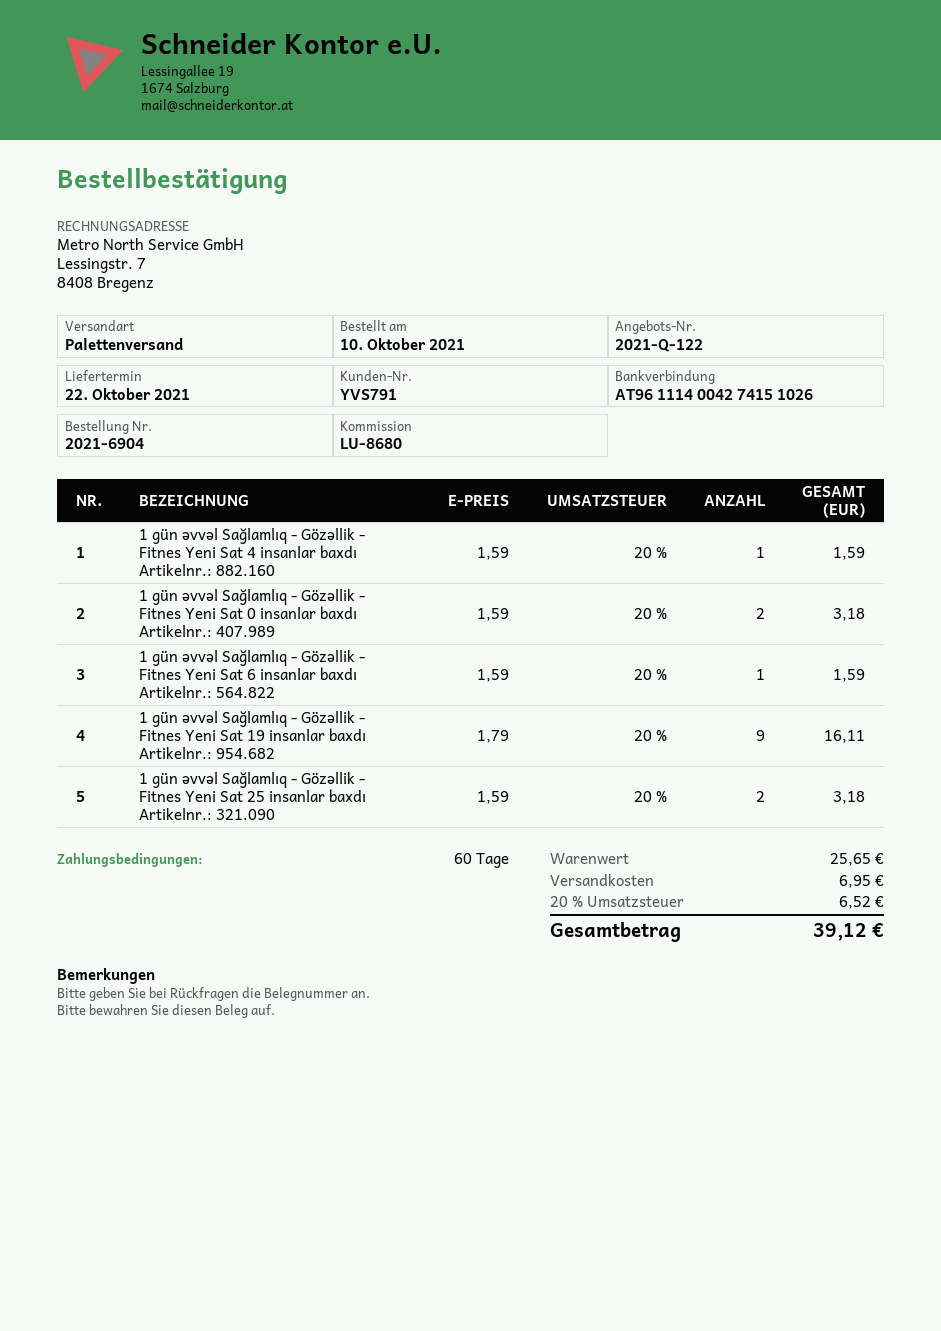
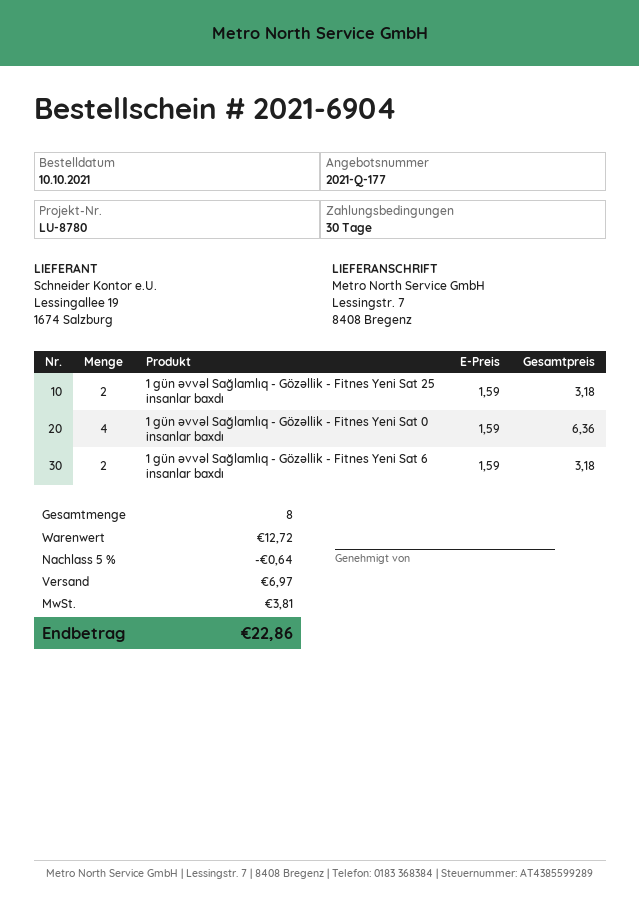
quote number: 2021-Q-122 -> 2021-Q-177
payment terms: 60 days -> 30 days
reference: LU-8680 -> LU-8780
1 gün əvvəl Sağlamlıq - Gözəllik - Fitnes Yeni Sat 4 insanlar baxdı: 1 x 1.59 = 1.59 -> none
1 gün əvvəl Sağlamlıq - Gözəllik - Fitnes Yeni Sat 0 insanlar baxdı: 2 x 1.59 = 3.18 -> 4 x 1.59 = 6.36
1 gün əvvəl Sağlamlıq - Gözəllik - Fitnes Yeni Sat 6 insanlar baxdı: 1 x 1.59 = 1.59 -> 2 x 1.59 = 3.18
1 gün əvvəl Sağlamlıq - Gözəllik - Fitnes Yeni Sat 19 insanlar baxdı: 9 x 1.79 = 16.11 -> none
subtotal: 25.65 -> 12.72
discount: none -> 5% = 0.64
shipping: 6.95 -> 6.97
tax: 6.52 -> 3.81
total: 39.12 -> 22.86

